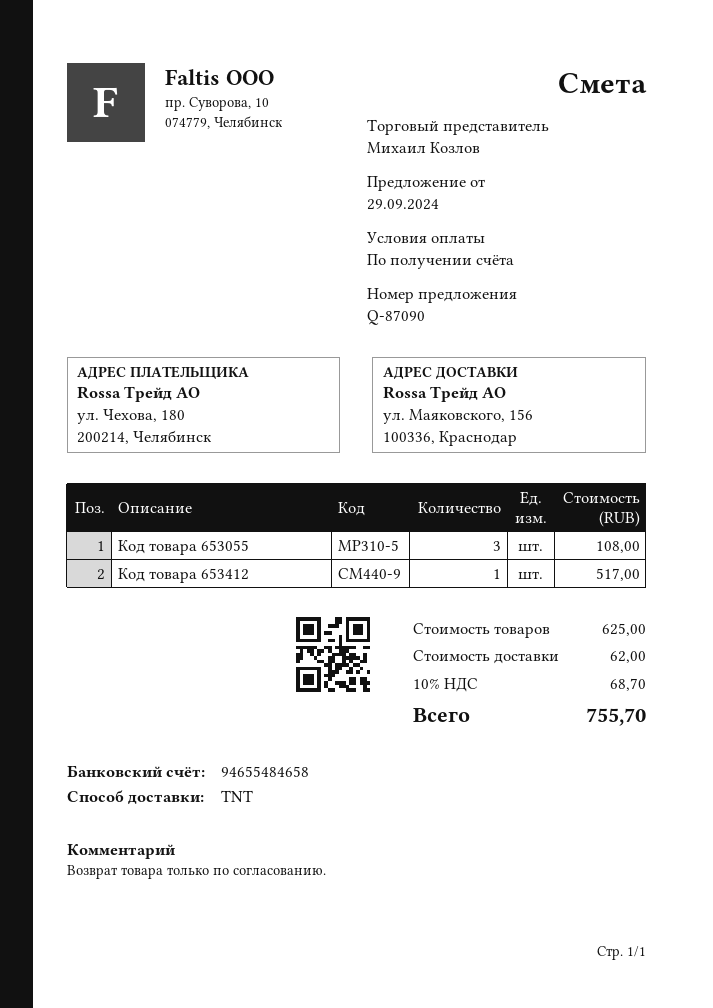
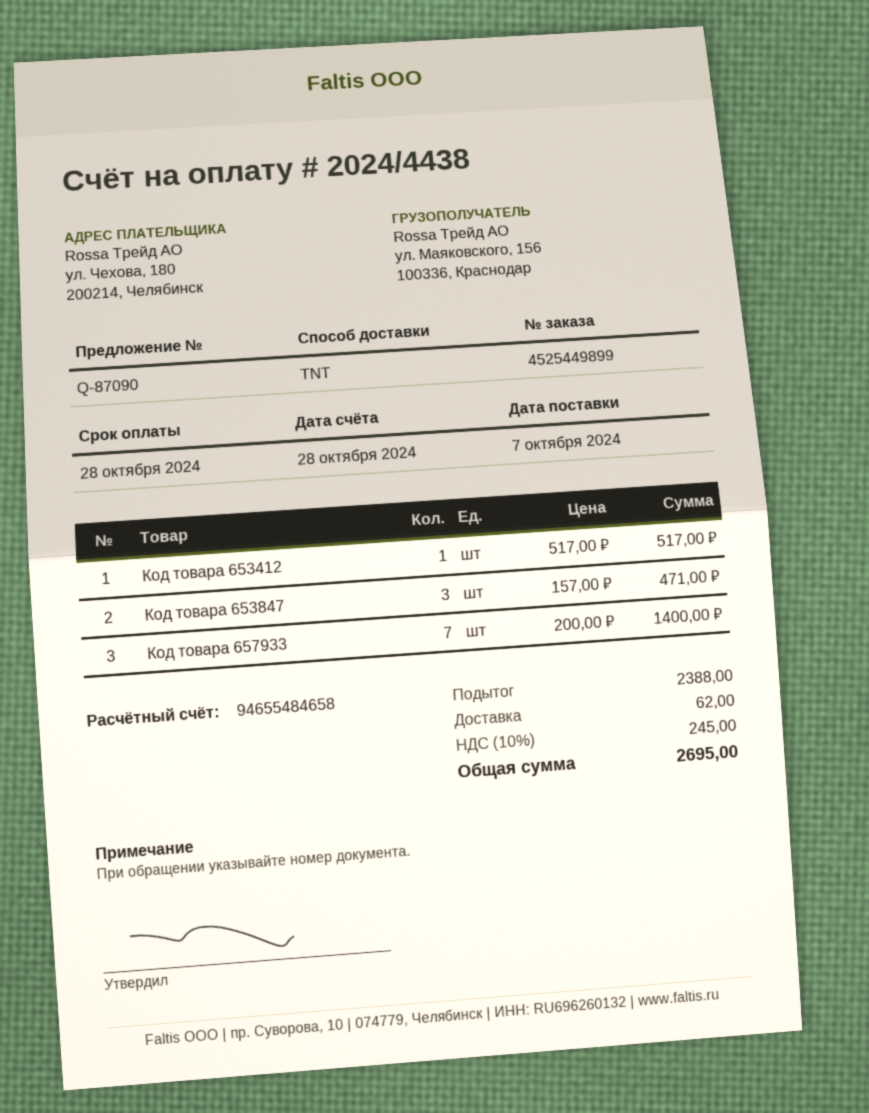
Код товара 653055: 3 for 108.00 -> none
Код товара 653847: none -> 3 for 471.00
Код товара 657933: none -> 7 for 1400.00
subtotal: 625.00 -> 2388.00
tax: 10% = 68.70 -> 10% = 245.00
total: 755.70 -> 2695.00

